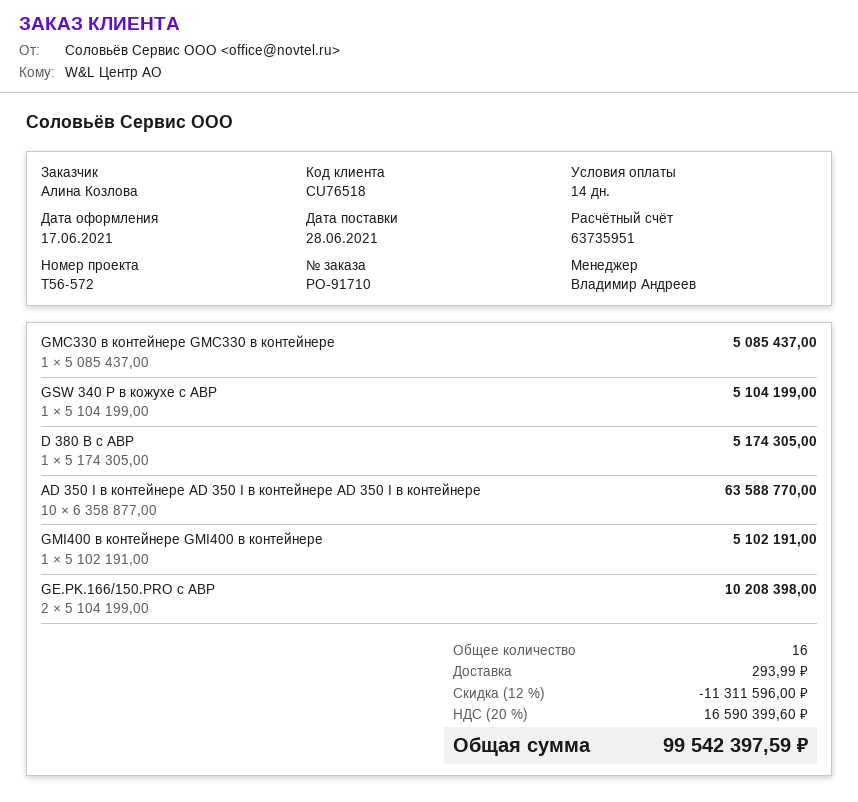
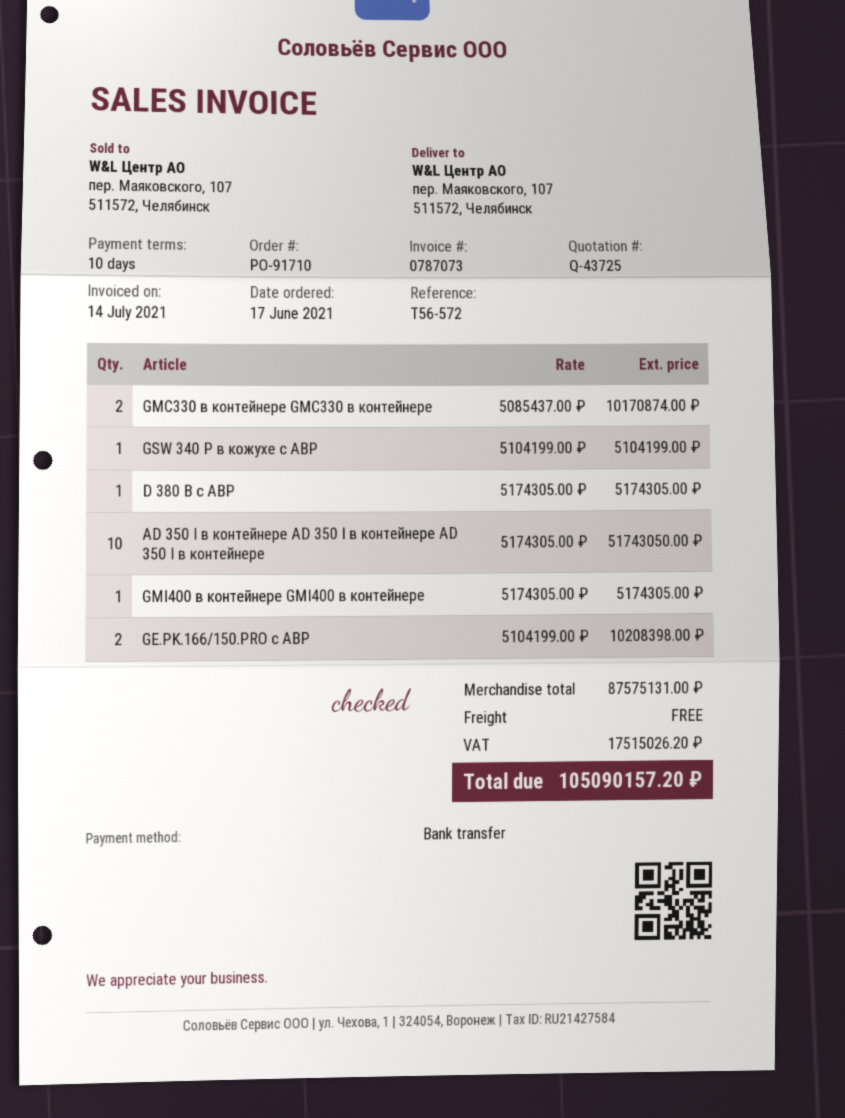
payment terms: 14 days -> 10 days
GMC330 в контейнере GMC330 в контейнере: 1 x 5085437.00 = 5085437.00 -> 2 x 5085437.00 = 10170874.00
AD 350 I в контейнере AD 350 I в контейнере AD 350 I в контейнере: 10 x 6358877.00 = 63588770.00 -> 10 x 5174305.00 = 51743050.00
GMI400 в контейнере GMI400 в контейнере: 1 x 5102191.00 = 5102191.00 -> 1 x 5174305.00 = 5174305.00
discount: 12% = 11311596.00 -> none
shipping: 293.99 -> 0.00
tax: 16590399.60 -> 17515026.20
total: 99542397.59 -> 105090157.20

